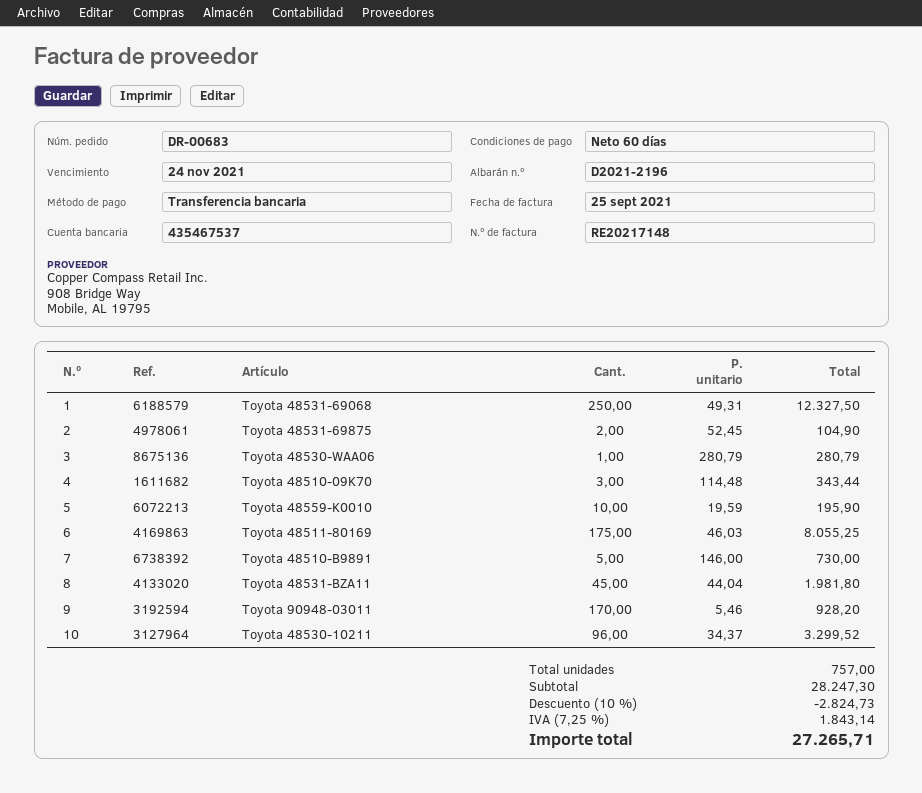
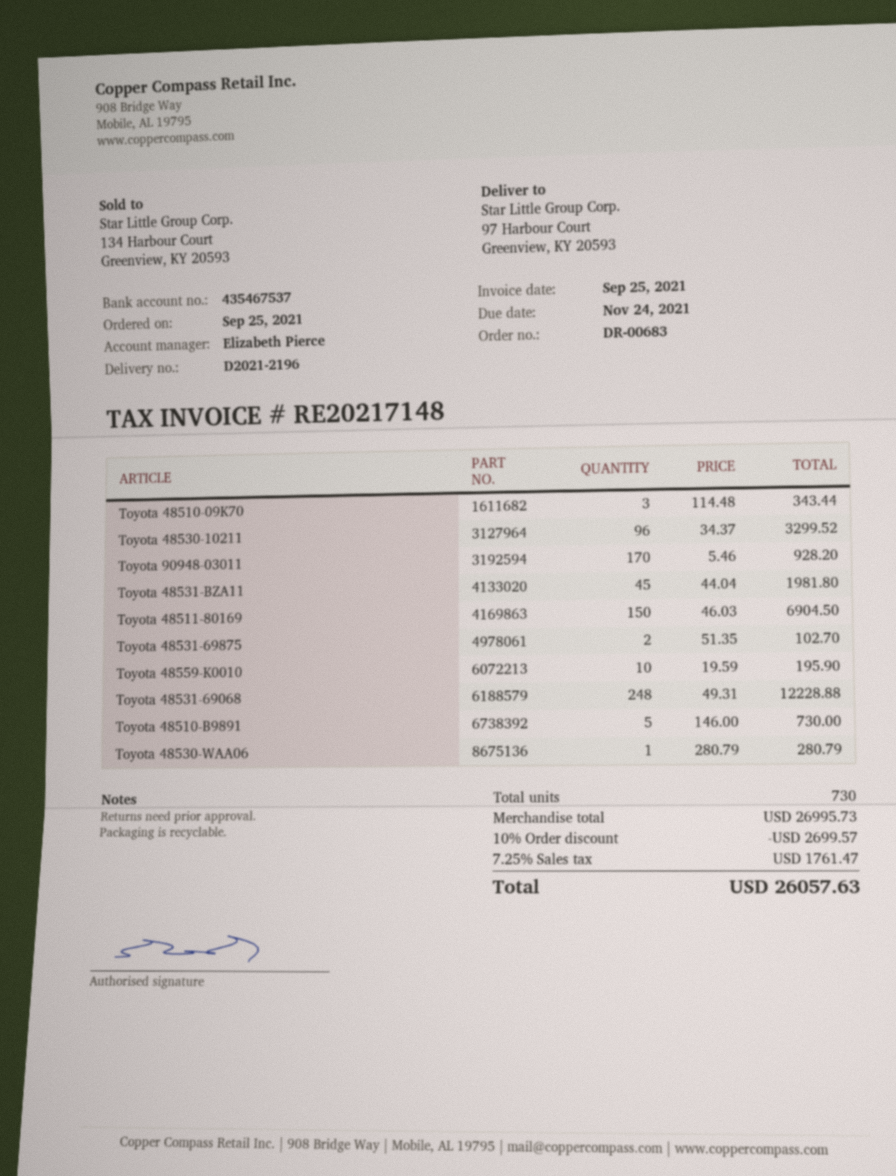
Toyota 48531-69068: 250 x 49.31 = 12327.50 -> 248 x 49.31 = 12228.88
Toyota 48531-69875: 2 x 52.45 = 104.90 -> 2 x 51.35 = 102.70
Toyota 48511-80169: 175 x 46.03 = 8055.25 -> 150 x 46.03 = 6904.50
total quantity: 757 -> 730
subtotal: 28247.30 -> 26995.73
discount: 10% = 2824.73 -> 10% = 2699.57
tax: 7.25% = 1843.14 -> 7.25% = 1761.47
total: 27265.71 -> 26057.63

